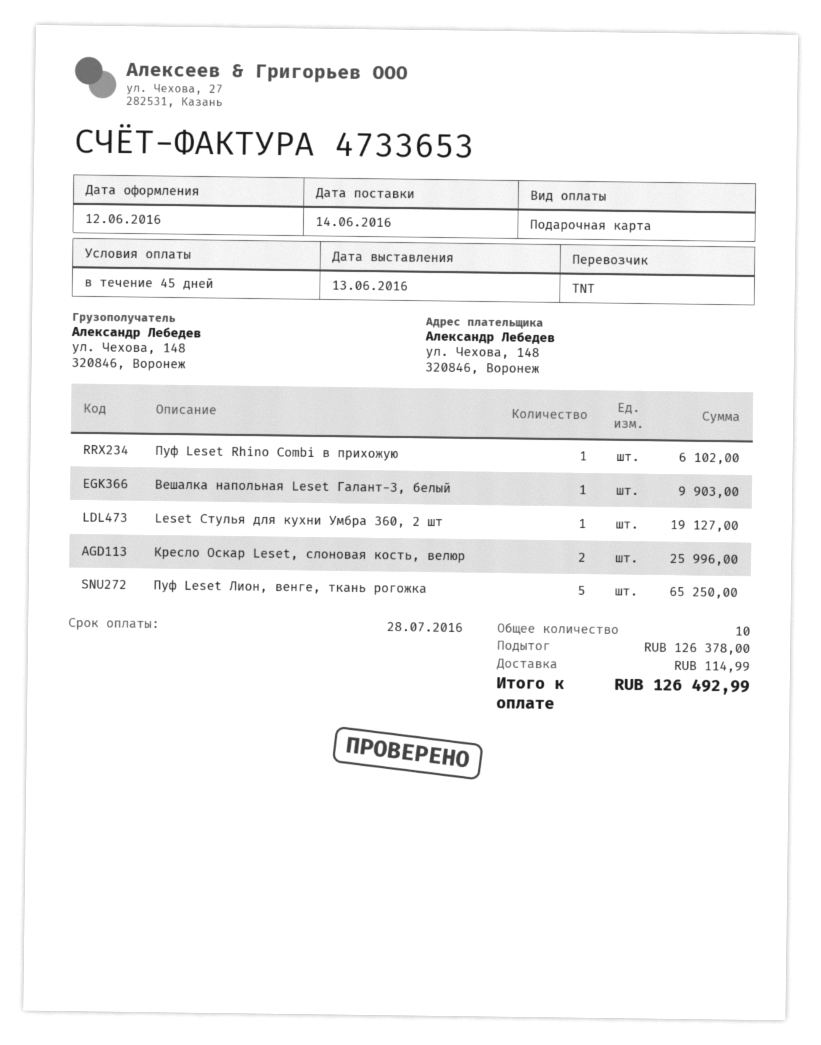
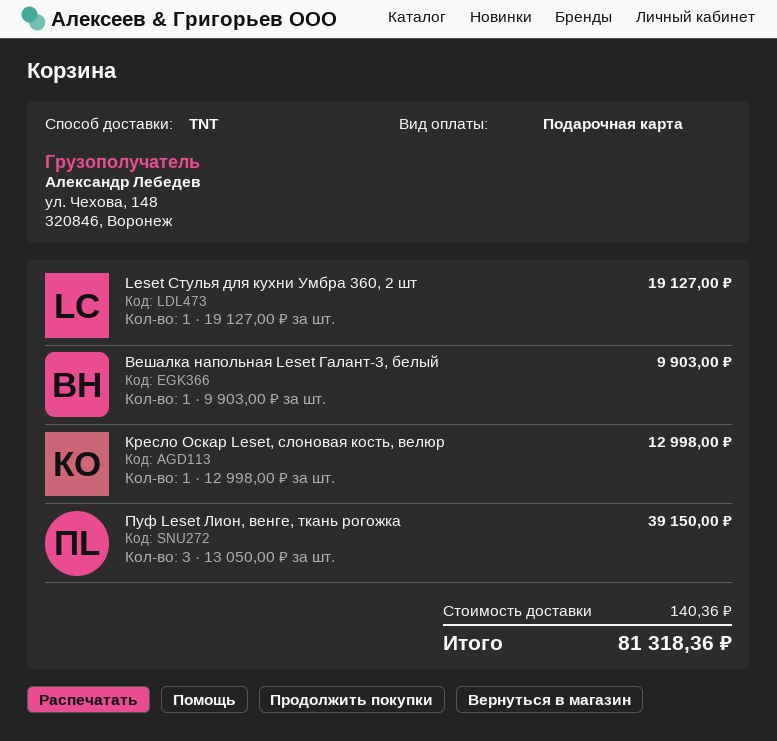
Пуф Leset Rhino Combi в прихожую: 1 for 6102.00 -> none
Кресло Оскар Leset, слоновая кость, велюр: 2 for 25996.00 -> 1 for 12998.00
Пуф Leset Лион, венге, ткань рогожка: 5 for 65250.00 -> 3 for 39150.00
shipping: 114.99 -> 140.36
total: 126492.99 -> 81318.36

